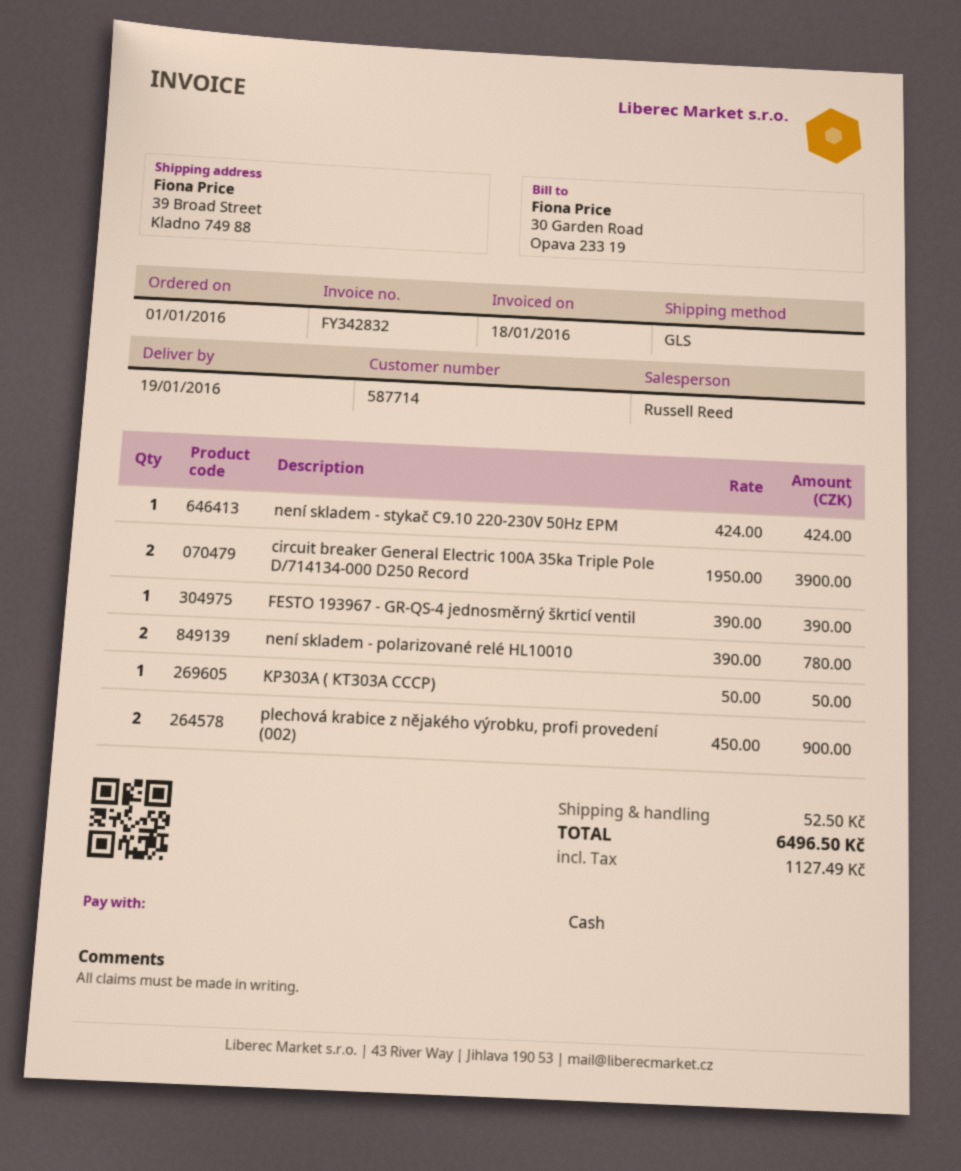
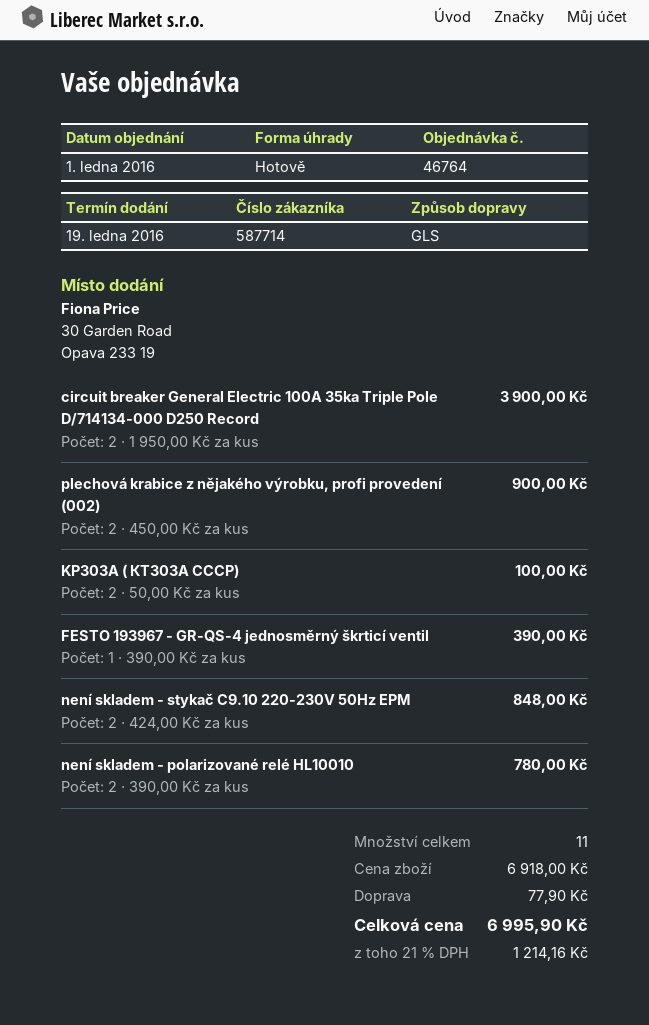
ship to: 39 Broad Street, Kladno 749 88 -> 30 Garden Road, Opava 233 19
není skladem - stykač C9.10 220-230V 50Hz EPM: 1 x 424.00 = 424.00 -> 2 x 424.00 = 848.00
KP303A ( КТ303А СССР): 1 x 50.00 = 50.00 -> 2 x 50.00 = 100.00
shipping: 52.50 -> 77.90
tax: 1127.49 -> 1214.16
total: 6496.50 -> 6995.90

